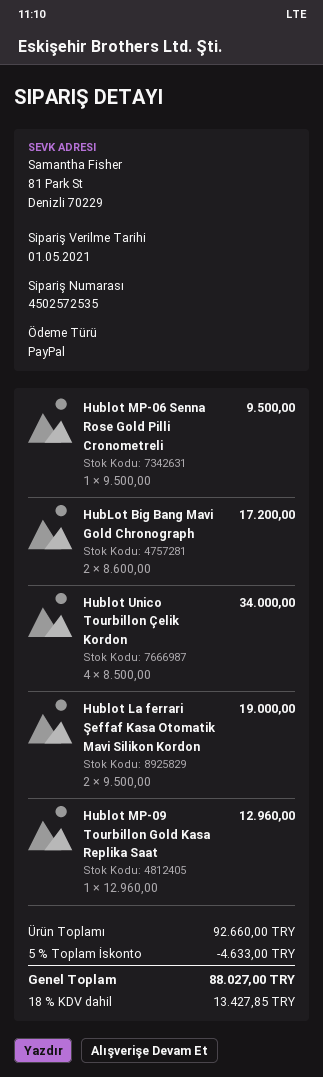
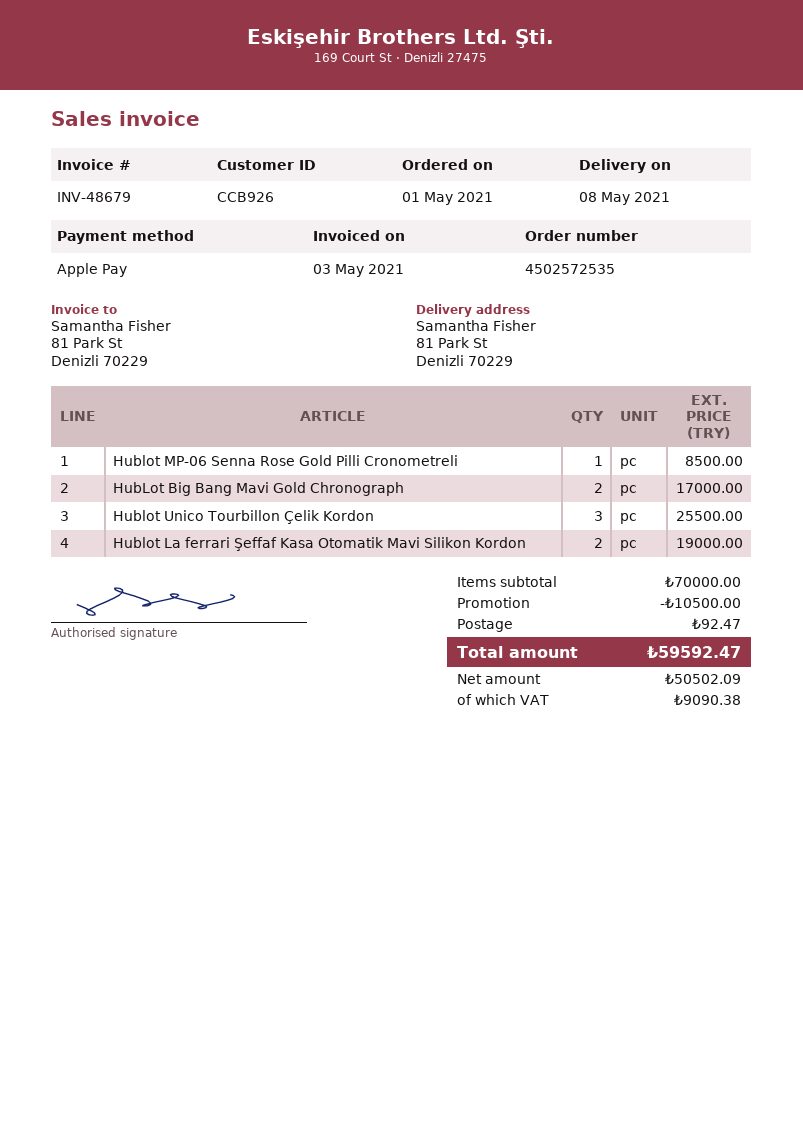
payment method: PayPal -> Apple Pay
Hublot MP-06 Senna Rose Gold Pilli Cronometreli: 1 for 9500.00 -> 1 for 8500.00
HubLot Big Bang Mavi Gold Chronograph: 2 for 17200.00 -> 2 for 17000.00
Hublot Unico Tourbillon Çelik Kordon: 4 for 34000.00 -> 3 for 25500.00
Hublot MP-09 Tourbillon Gold Kasa Replika Saat: 1 for 12960.00 -> none
subtotal: 92660.00 -> 70000.00
discount: 4633.00 -> 10500.00
shipping: none -> 92.47
tax: 13427.85 -> 9090.38
total: 88027.00 -> 59592.47

